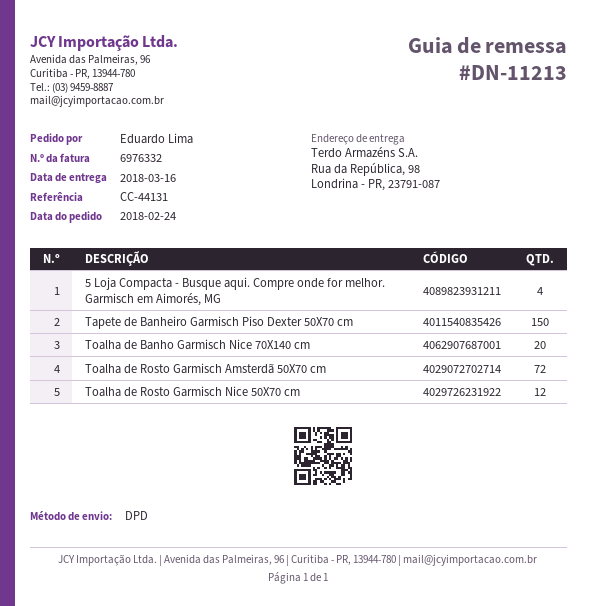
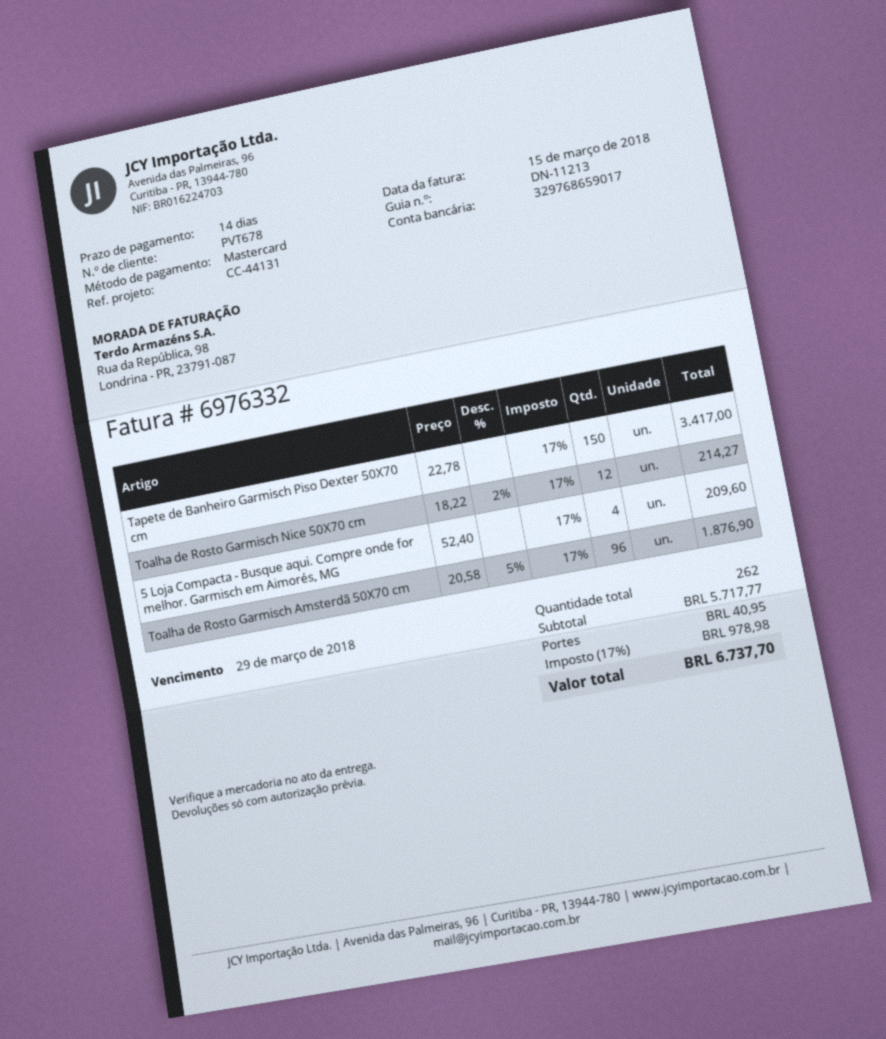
Toalha de Banho Garmisch Nice 70X140 cm: 20 -> none
Toalha de Rosto Garmisch Amsterdã 50X70 cm: 72 -> 96

